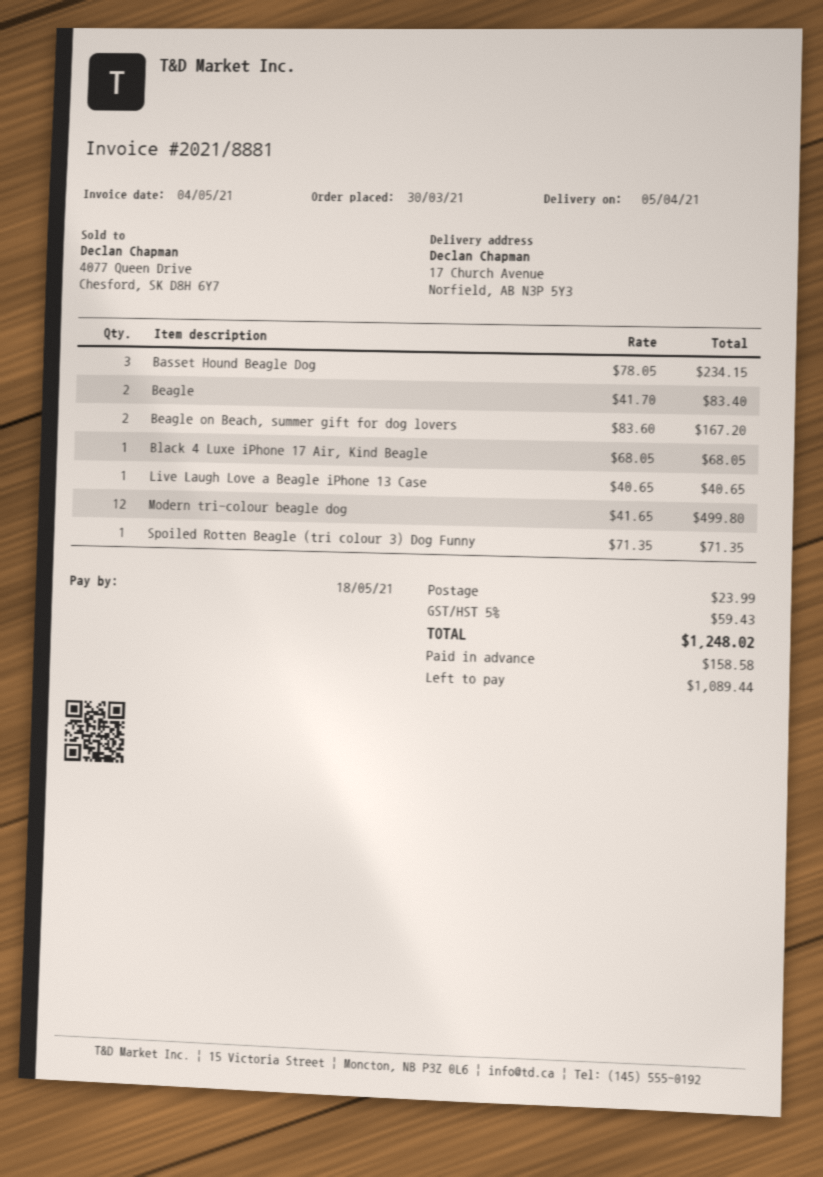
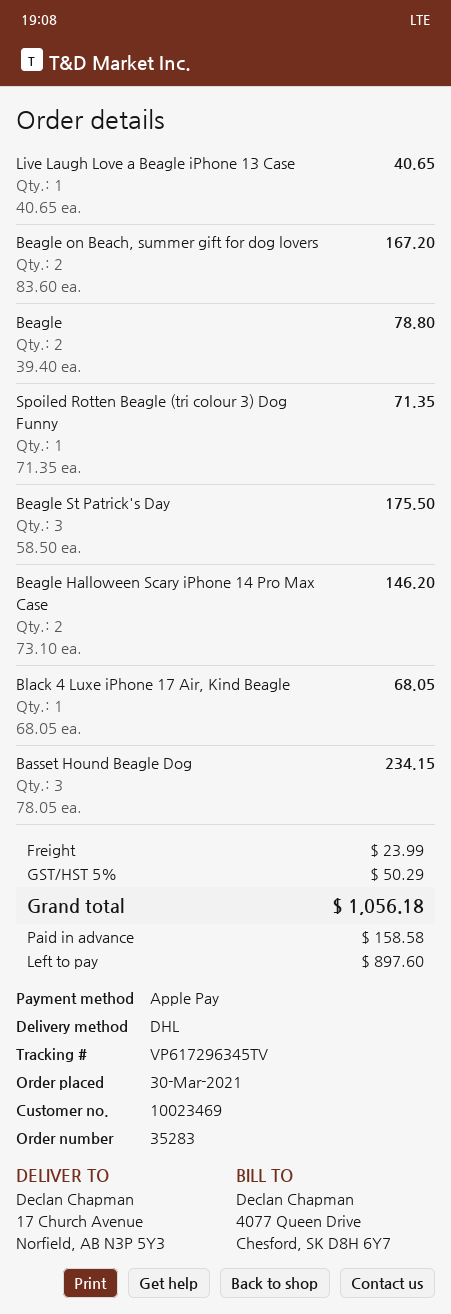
Beagle: 2 x 41.70 = 83.40 -> 2 x 39.40 = 78.80
Modern tri-colour beagle dog: 12 x 41.65 = 499.80 -> none
Beagle St Patrick's Day: none -> 3 x 58.50 = 175.50
Beagle Halloween Scary iPhone 14 Pro Max Case: none -> 2 x 73.10 = 146.20
tax: 5% = 59.43 -> 5% = 50.29
total: 1248.02 -> 1056.18
balance: 1089.44 -> 897.60

